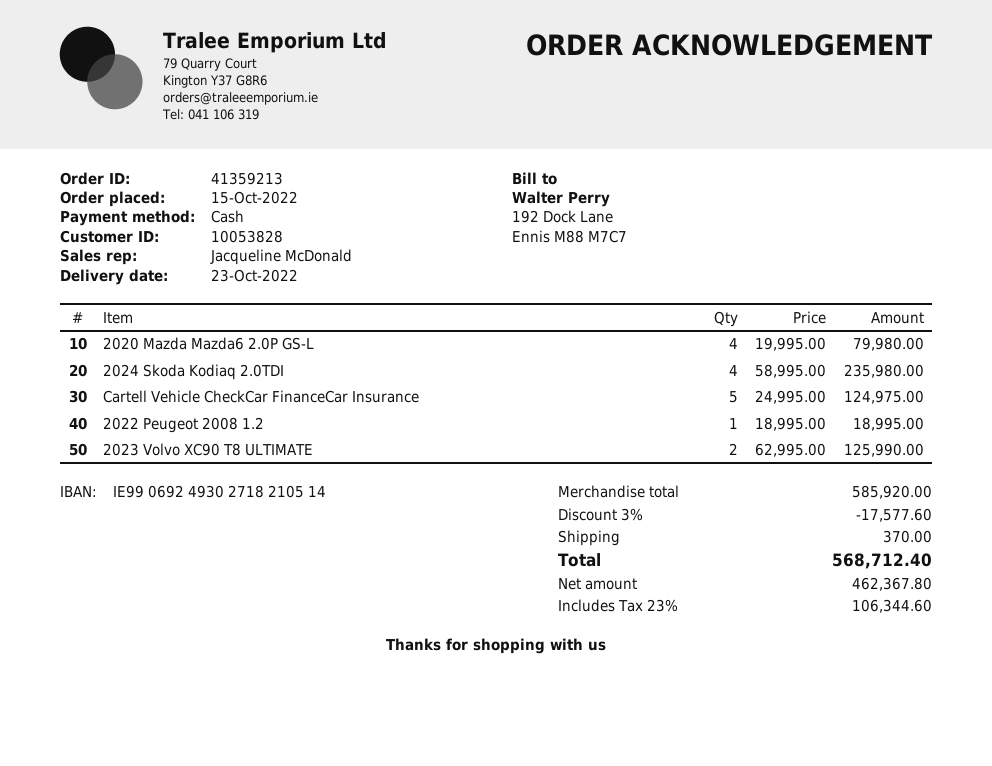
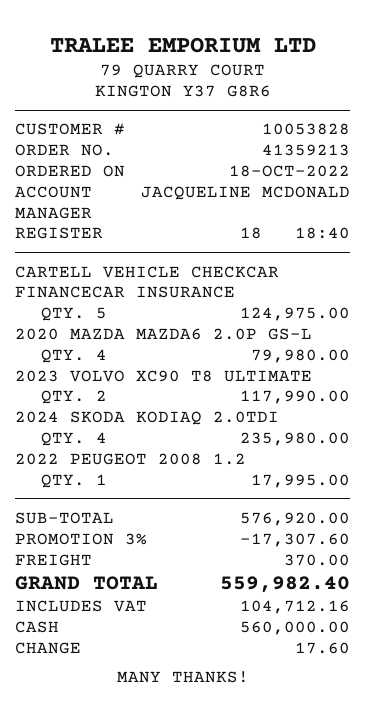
order date: 2022-10-15 -> 2022-10-18
2022 Peugeot 2008 1.2: 1 for 18995.00 -> 1 for 17995.00
2023 Volvo XC90 T8 ULTIMATE: 2 for 125990.00 -> 2 for 117990.00
subtotal: 585920.00 -> 576920.00
discount: 3% = 17577.60 -> 3% = 17307.60
tax: 106344.60 -> 104712.16
total: 568712.40 -> 559982.40

